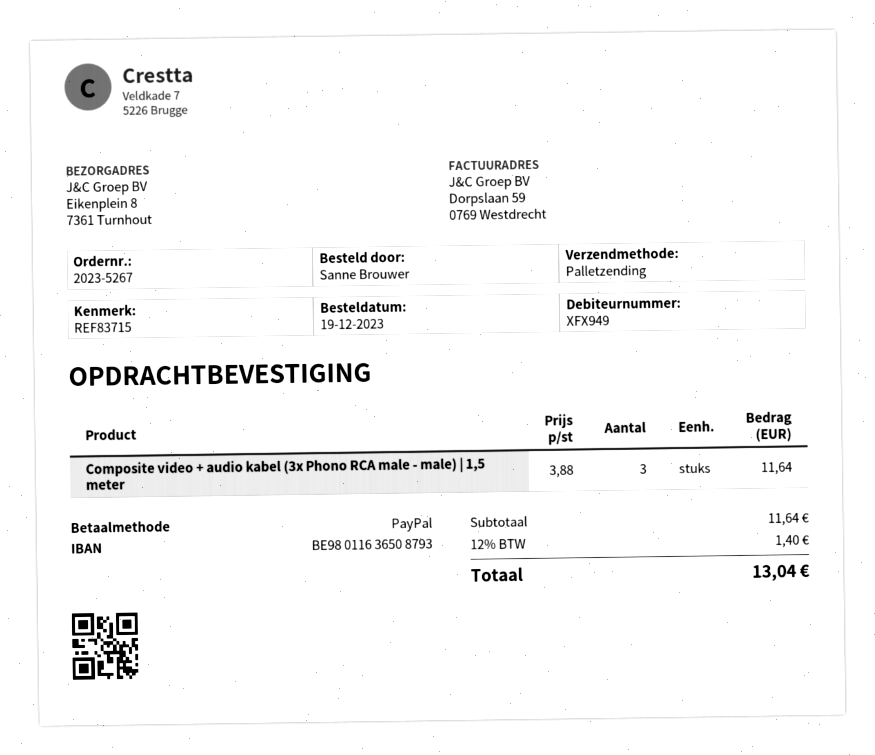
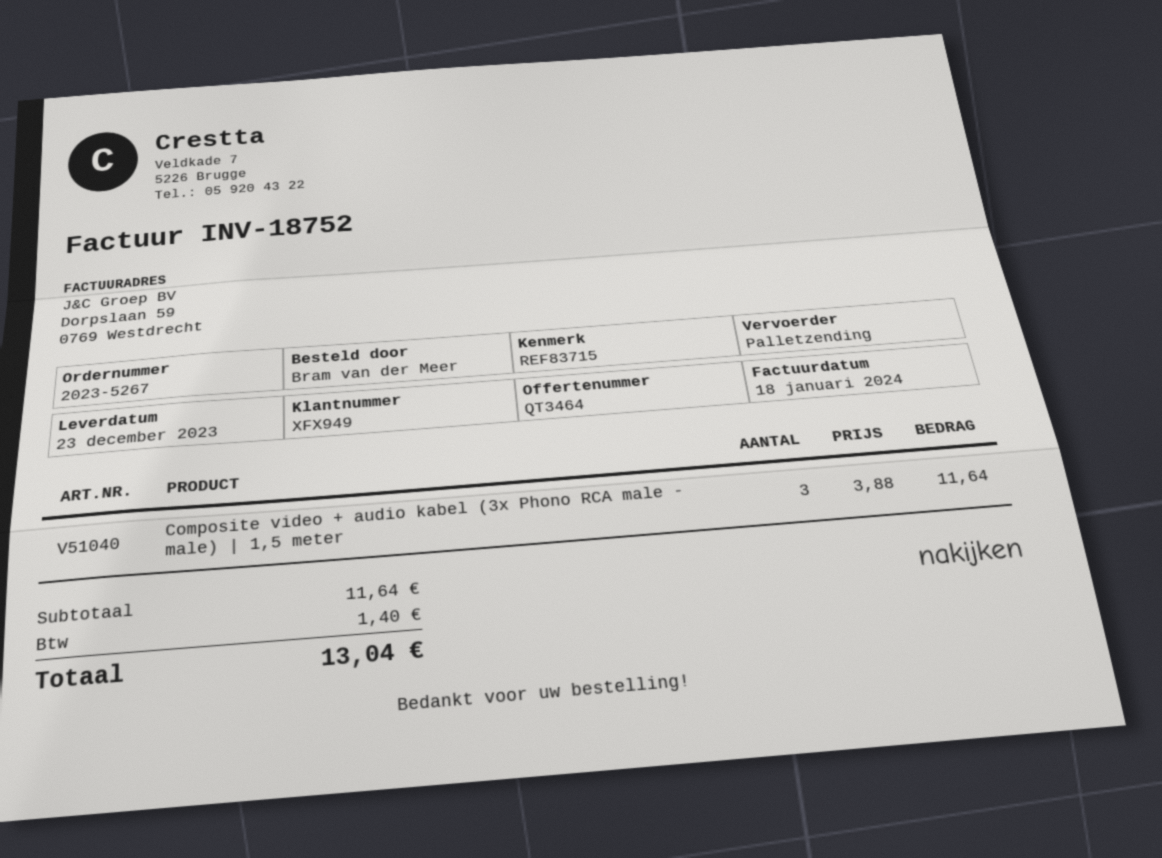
ordered by: Sanne Brouwer -> Bram van der Meer

